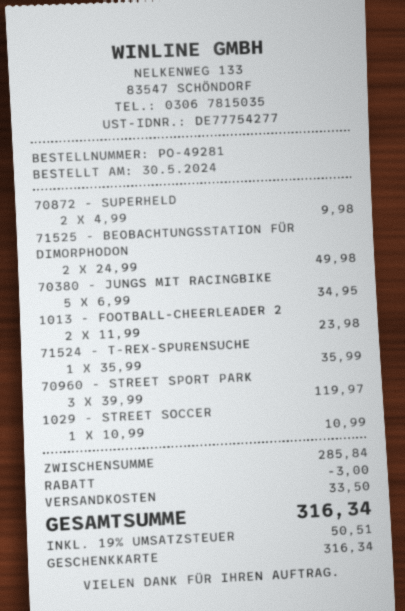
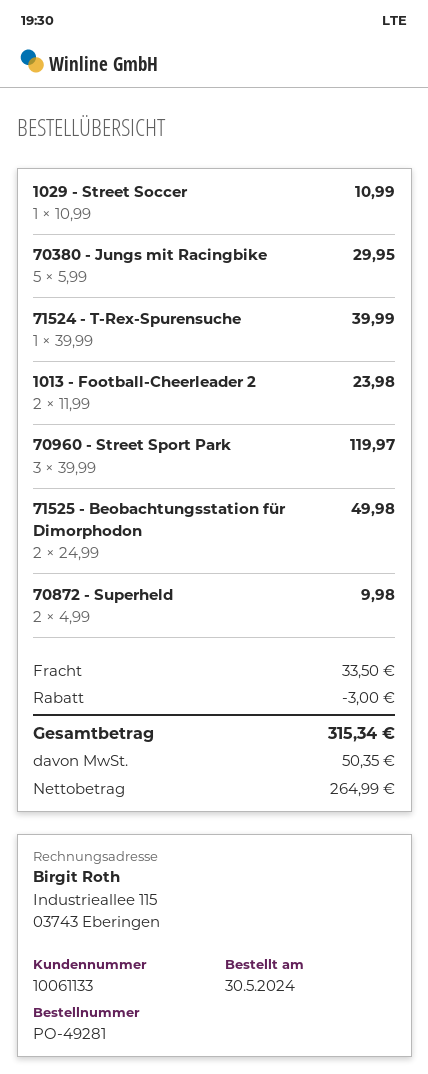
70380 - JUNGS MIT RACINGBIKE: 5 x 6.99 = 34.95 -> 5 x 5.99 = 29.95
71524 - T-REX-SPURENSUCHE: 1 x 35.99 = 35.99 -> 1 x 39.99 = 39.99
tax: 50.51 -> 50.35
total: 316.34 -> 315.34

